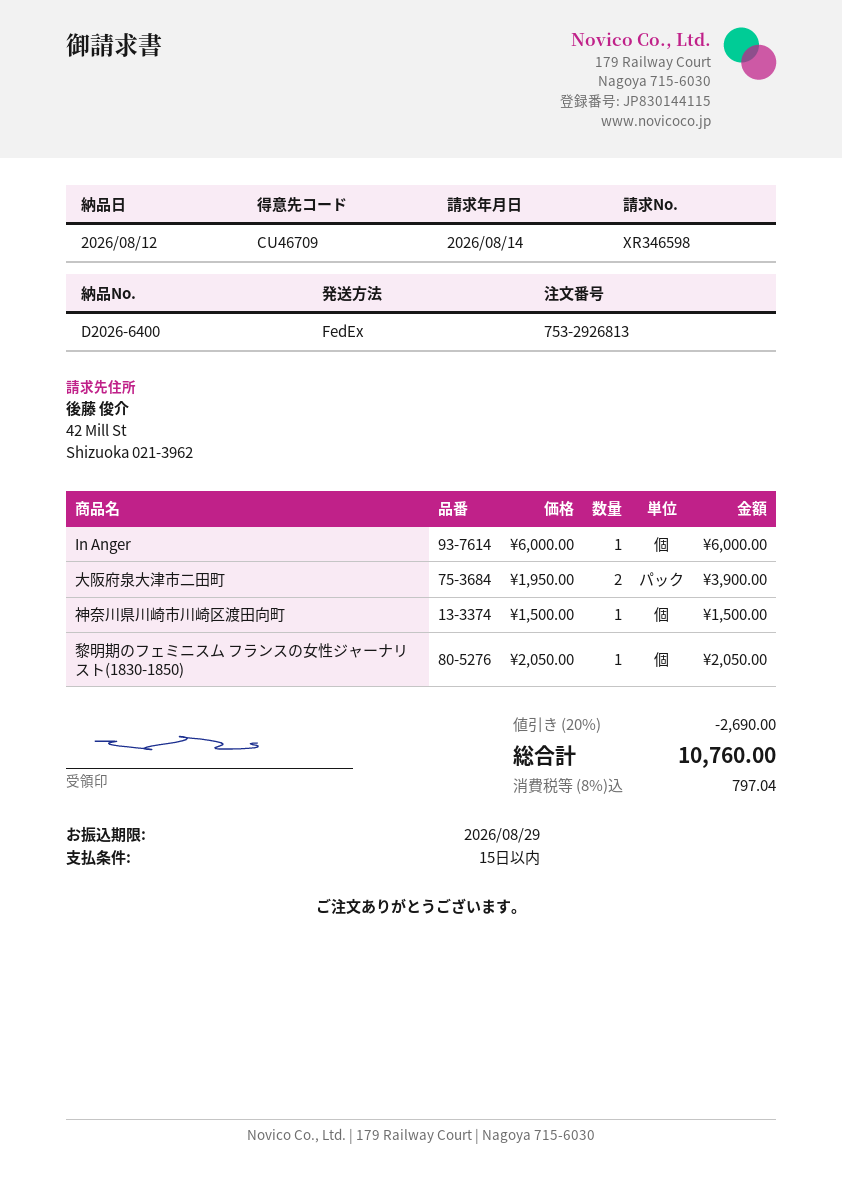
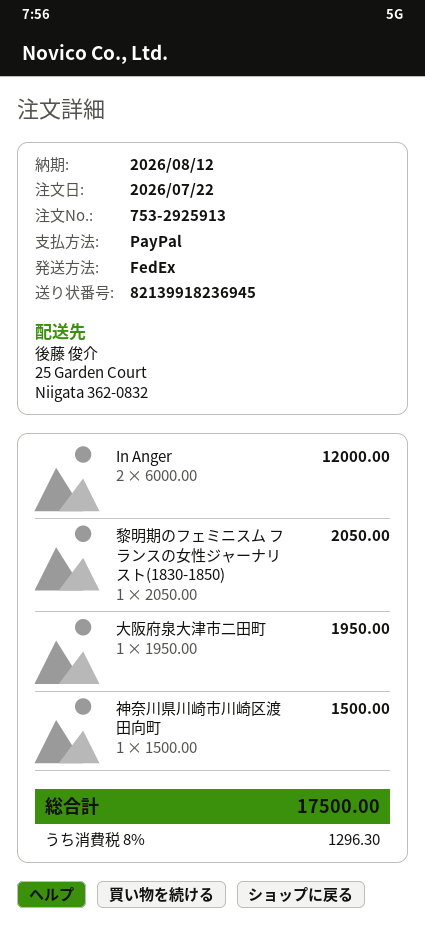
order number: 753-2926813 -> 753-2925913
In Anger: 1 x 6000.00 = 6000.00 -> 2 x 6000.00 = 12000.00
大阪府泉大津市二田町: 2 x 1950.00 = 3900.00 -> 1 x 1950.00 = 1950.00
discount: 20% = 2690.00 -> none
tax: 8% = 797.04 -> 8% = 1296.30
total: 10760.00 -> 17500.00

